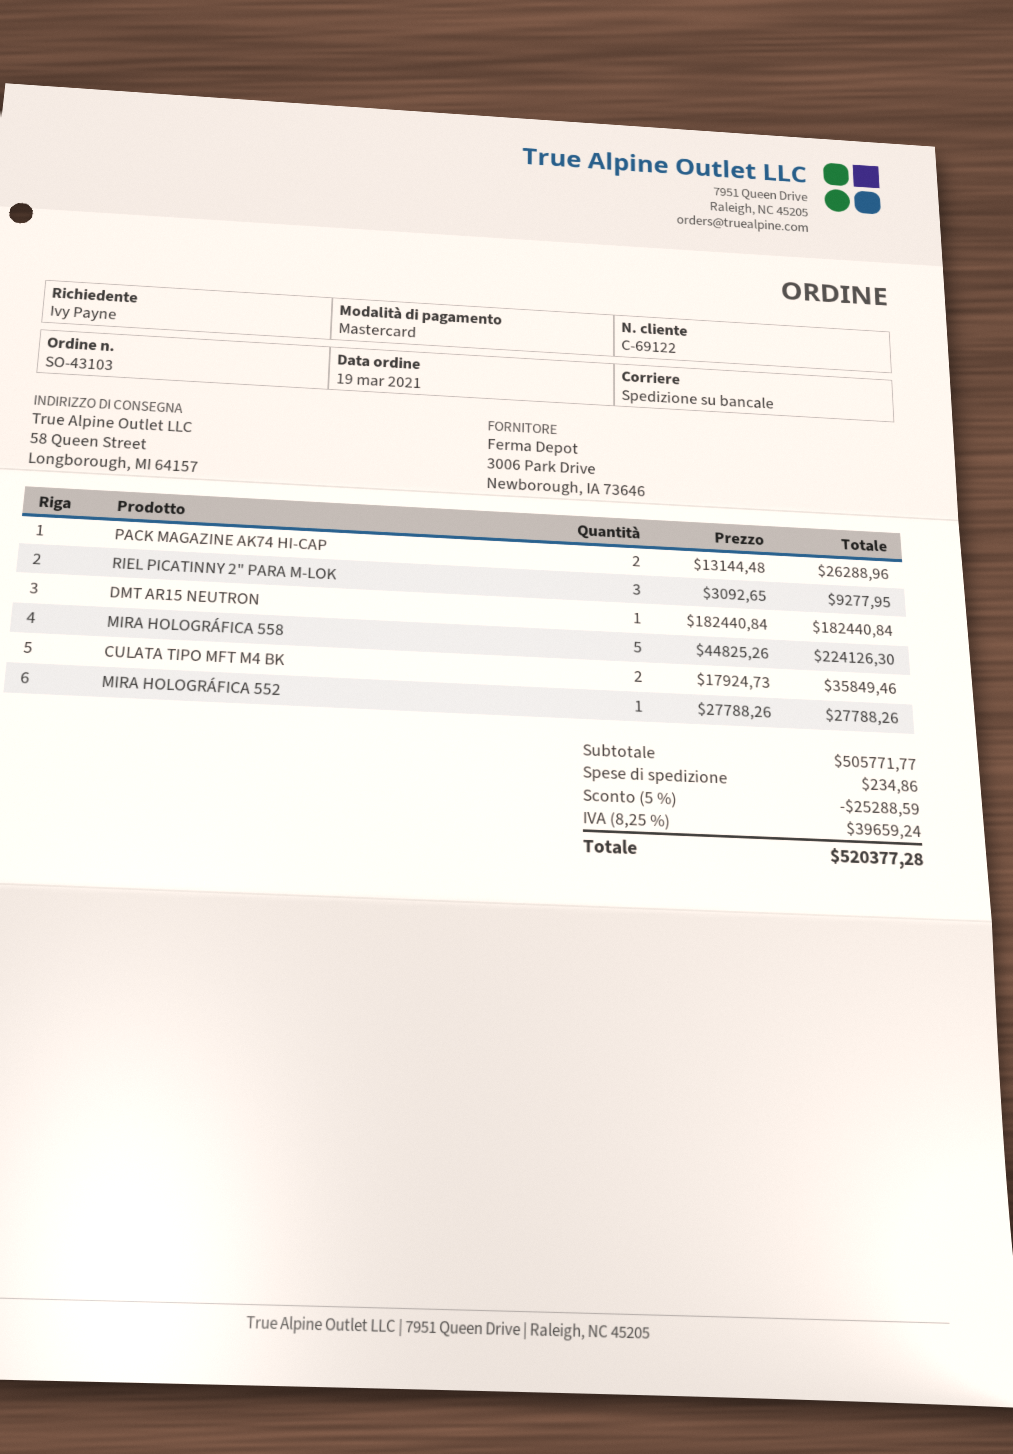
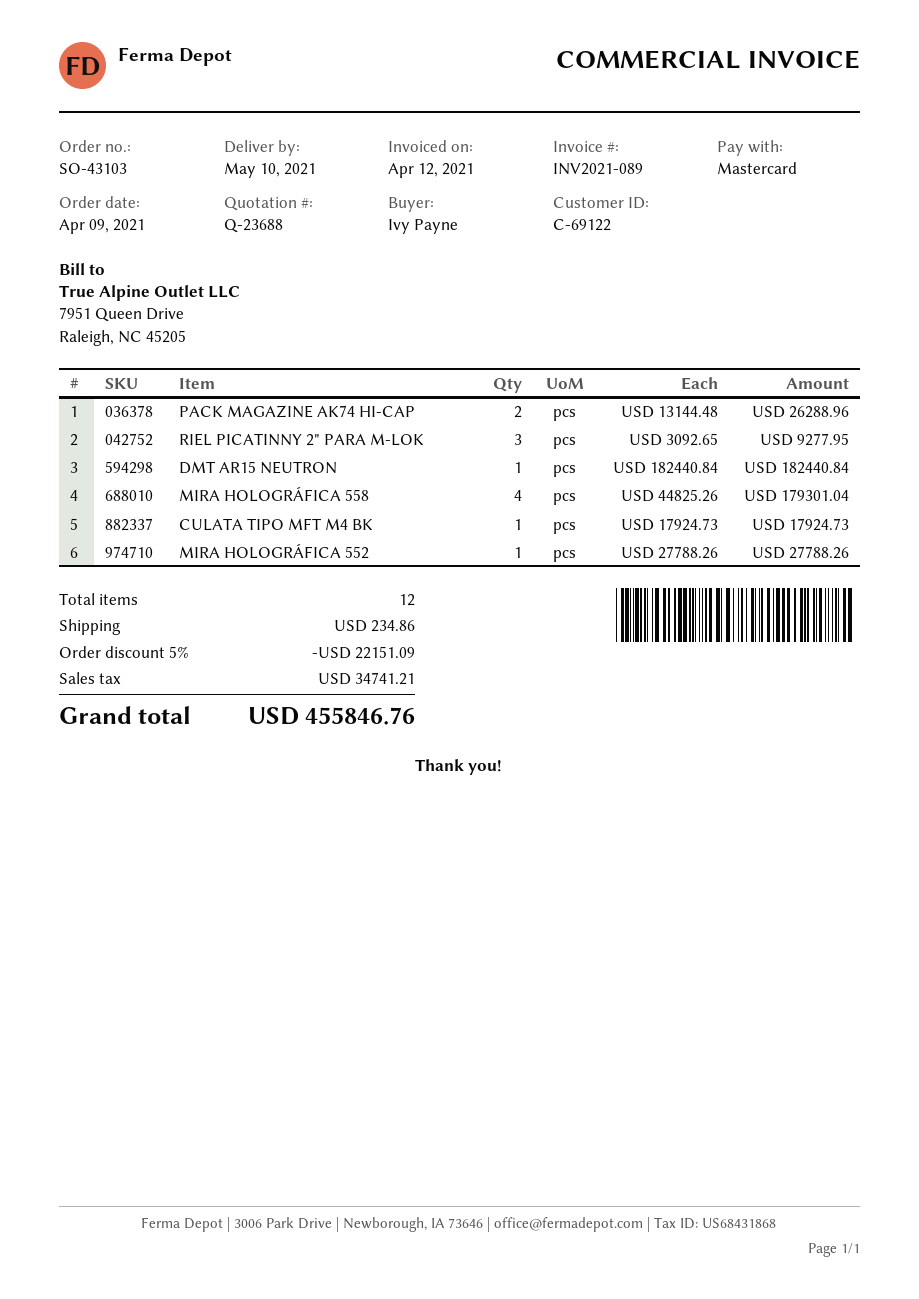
order date: 2021-03-19 -> 2021-04-09
MIRA HOLOGRÁFICA 558: 5 x 44825.26 = 224126.30 -> 4 x 44825.26 = 179301.04
CULATA TIPO MFT M4 BK: 2 x 17924.73 = 35849.46 -> 1 x 17924.73 = 17924.73
discount: 5% = 25288.59 -> 5% = 22151.09
tax: 39659.24 -> 34741.21
total: 520377.28 -> 455846.76

